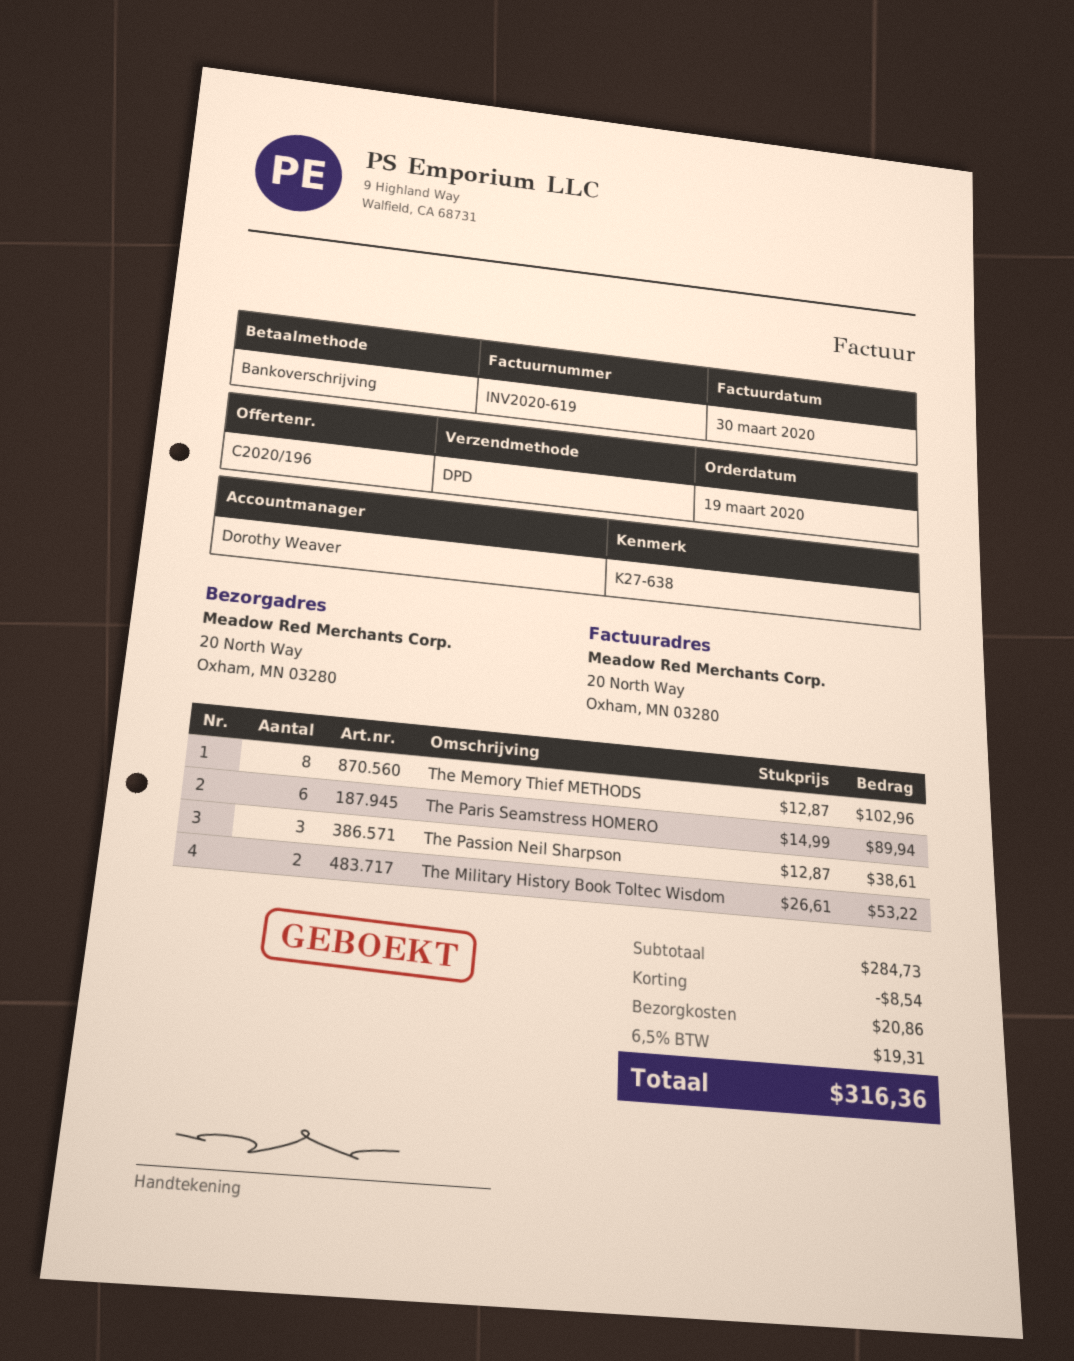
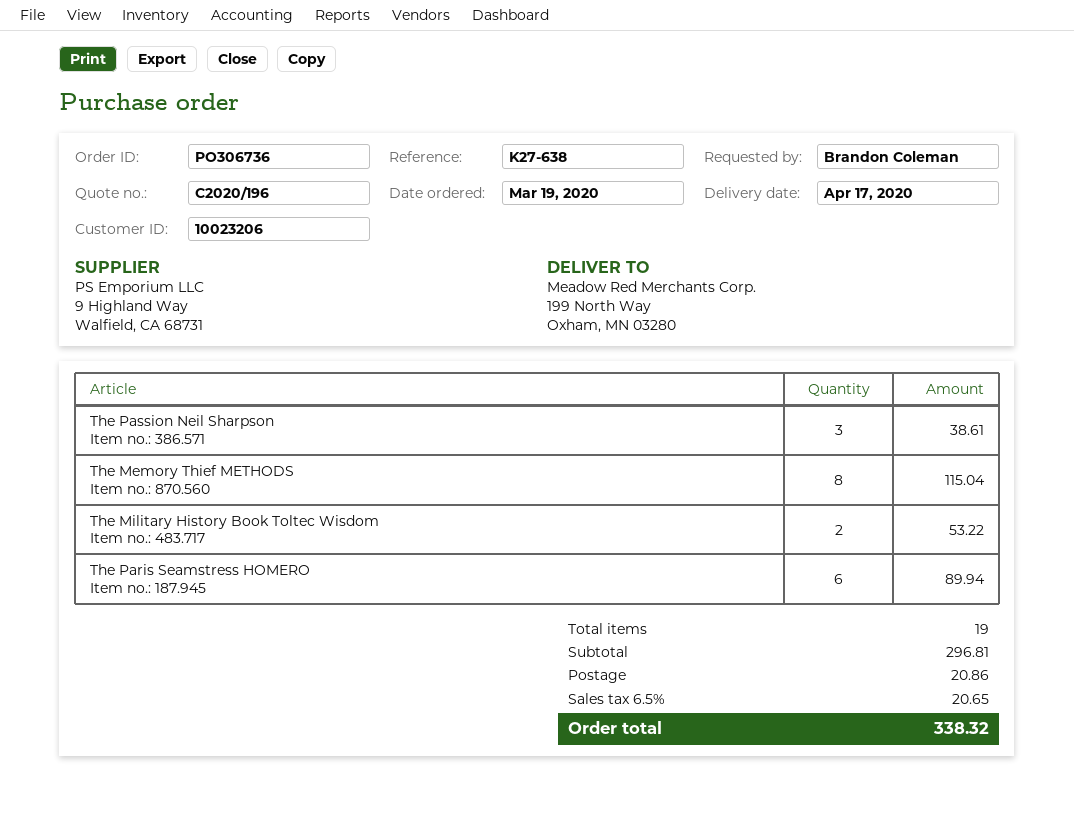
ship to: 20 North Way, Oxham, MN 03280 -> 199 North Way, Oxham, MN 03280
The Memory Thief METHODS: 8 for 102.96 -> 8 for 115.04
subtotal: 284.73 -> 296.81
discount: 8.54 -> none
tax: 6.5% = 19.31 -> 6.5% = 20.65
total: 316.36 -> 338.32

